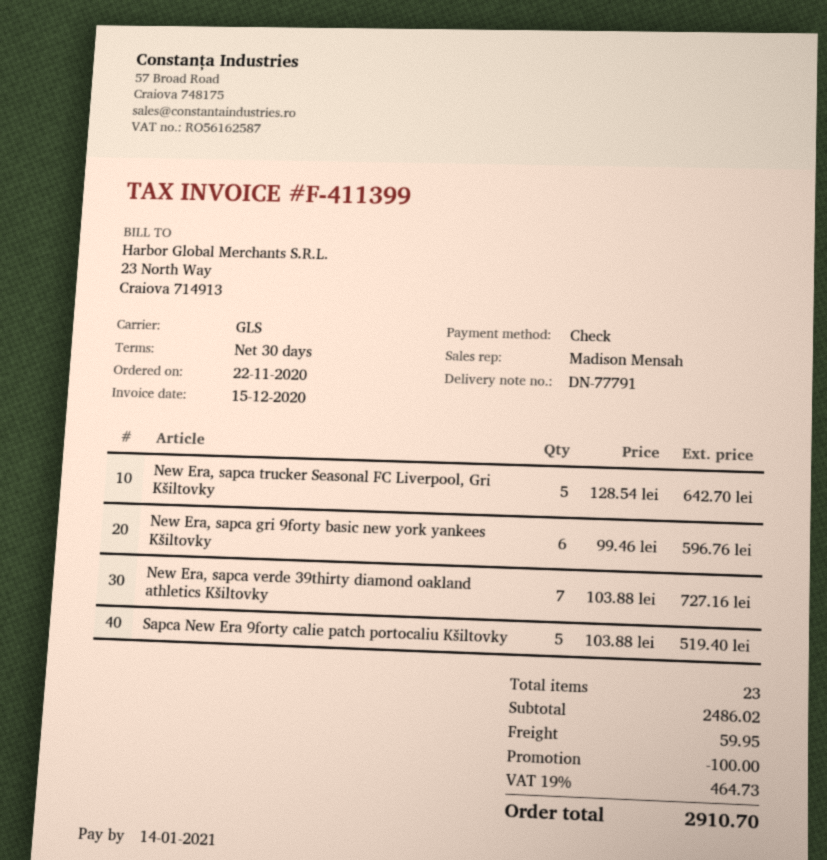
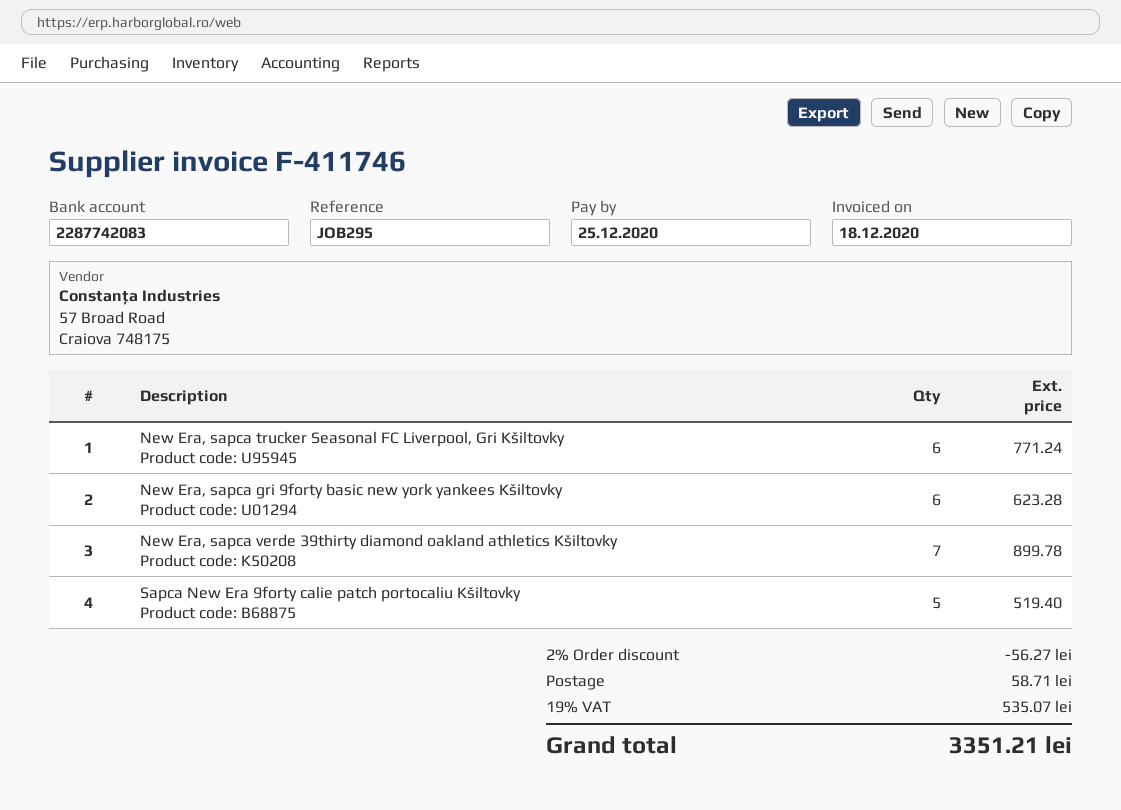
invoice number: F-411399 -> F-411746
invoice date: 2020-12-15 -> 2020-12-18
due date: 2021-01-14 -> 2020-12-25
New Era, sapca trucker Seasonal FC Liverpool, Gri Kšiltovky: 5 for 642.70 -> 6 for 771.24
New Era, sapca gri 9forty basic new york yankees Kšiltovky: 6 for 596.76 -> 6 for 623.28
New Era, sapca verde 39thirty diamond oakland athletics Kšiltovky: 7 for 727.16 -> 7 for 899.78
discount: 100.00 -> 56.27
shipping: 59.95 -> 58.71
tax: 19% = 464.73 -> 19% = 535.07
total: 2910.70 -> 3351.21

